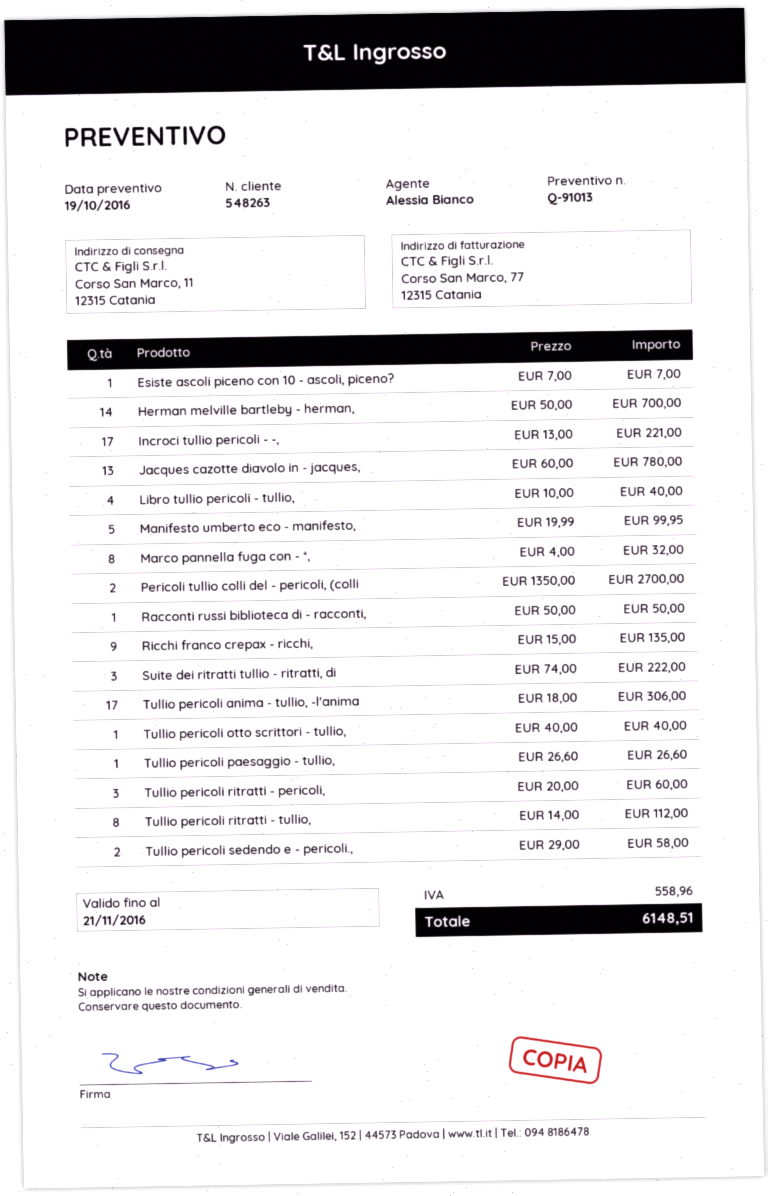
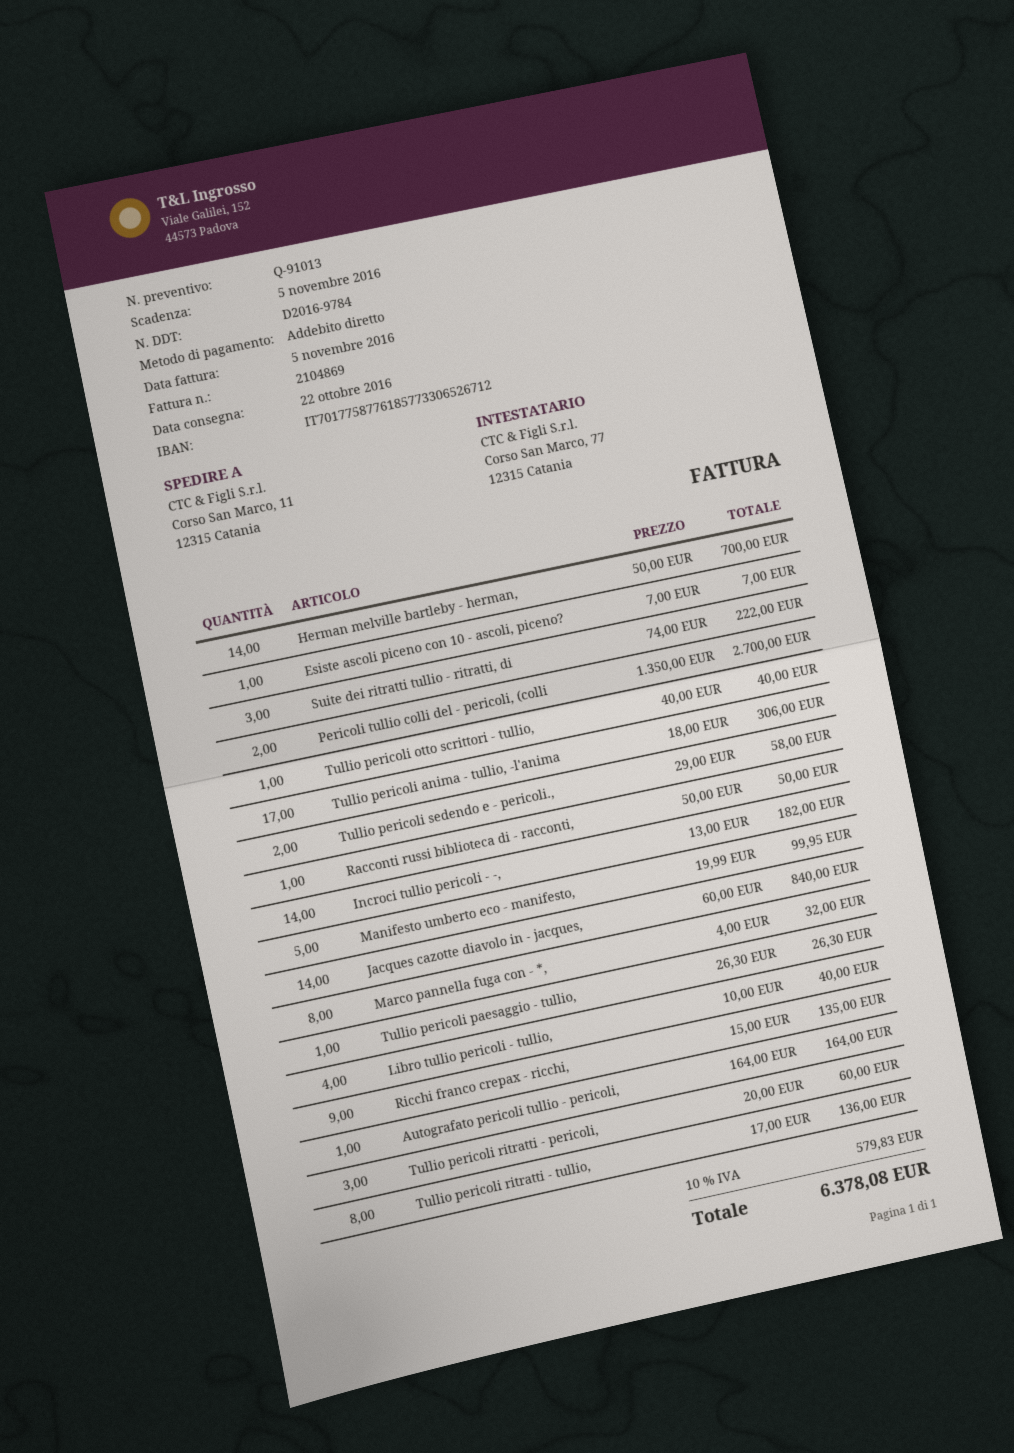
Incroci tullio pericoli - -,: 17 x 13.00 = 221.00 -> 14 x 13.00 = 182.00
Jacques cazotte diavolo in - jacques,: 13 x 60.00 = 780.00 -> 14 x 60.00 = 840.00
Tullio pericoli paesaggio - tullio,: 1 x 26.60 = 26.60 -> 1 x 26.30 = 26.30
Tullio pericoli ritratti - tullio,: 8 x 14.00 = 112.00 -> 8 x 17.00 = 136.00
Autografato pericoli tullio - pericoli,: none -> 1 x 164.00 = 164.00
tax: 558.96 -> 579.83
total: 6148.51 -> 6378.08

